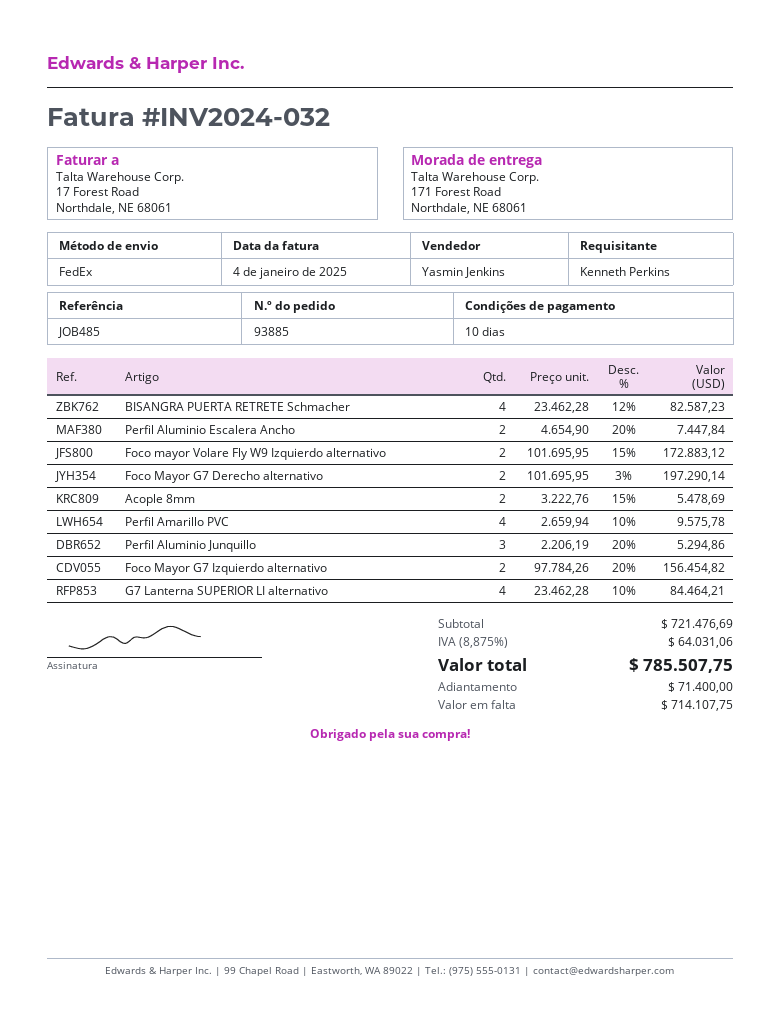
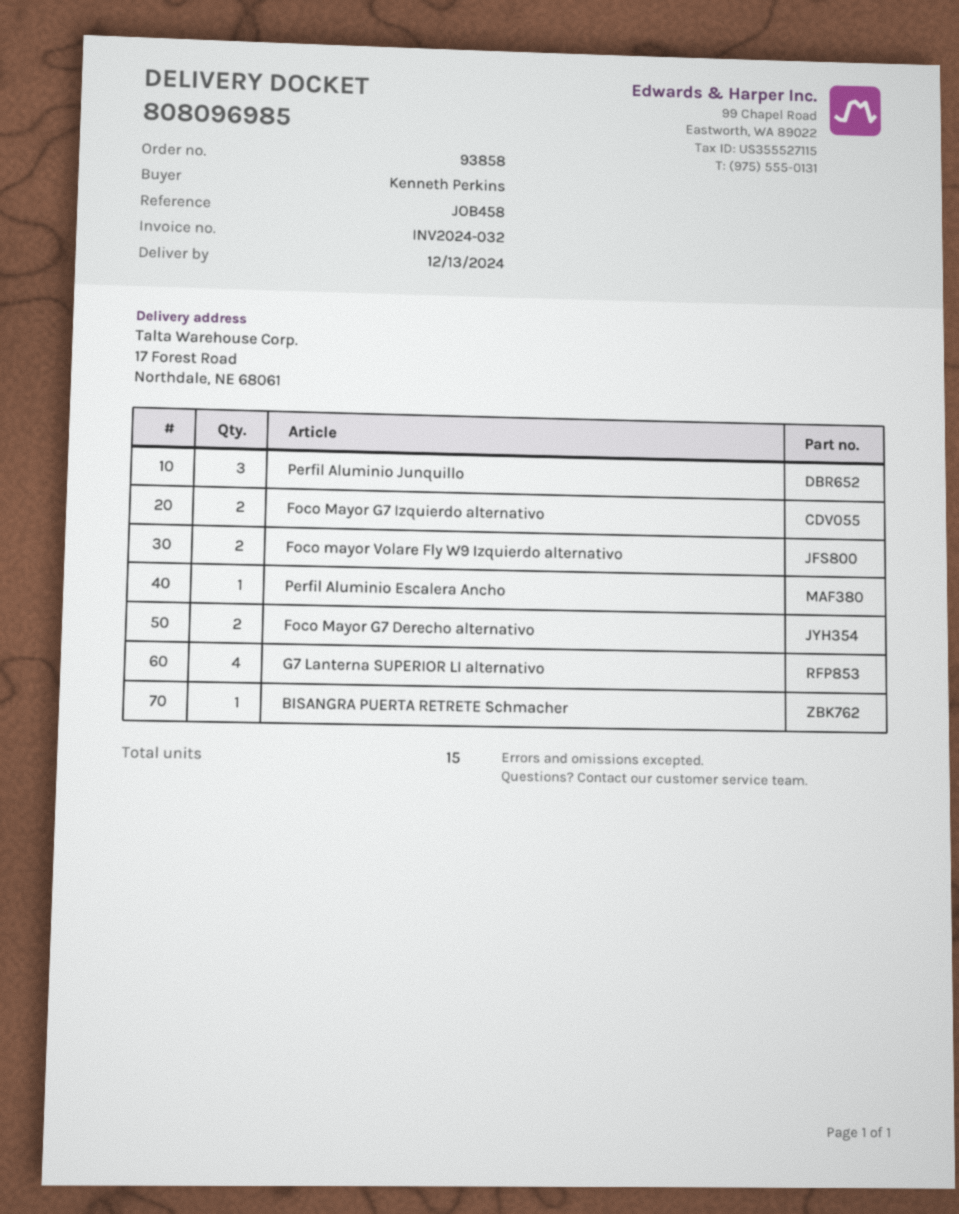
order number: 93885 -> 93858
reference: JOB485 -> JOB458
ship to: 171 Forest Road, Northdale, NE 68061 -> 17 Forest Road, Northdale, NE 68061
BISANGRA PUERTA RETRETE Schmacher: 4 -> 1
Perfil Aluminio Escalera Ancho: 2 -> 1
Acople 8mm: 2 -> none
Perfil Amarillo PVC: 4 -> none

